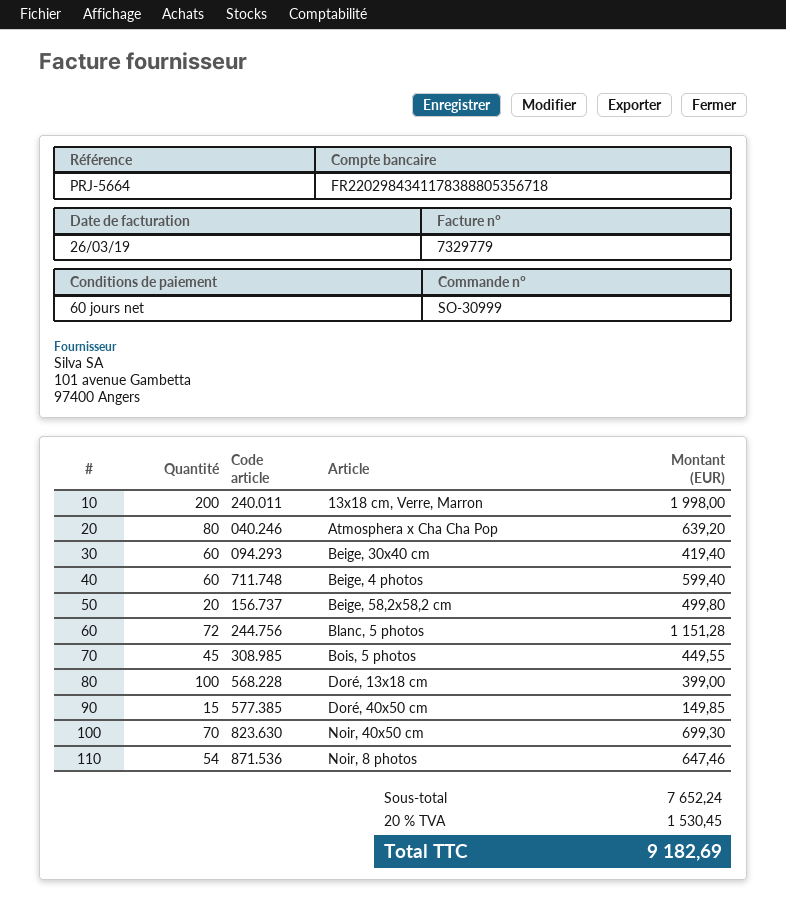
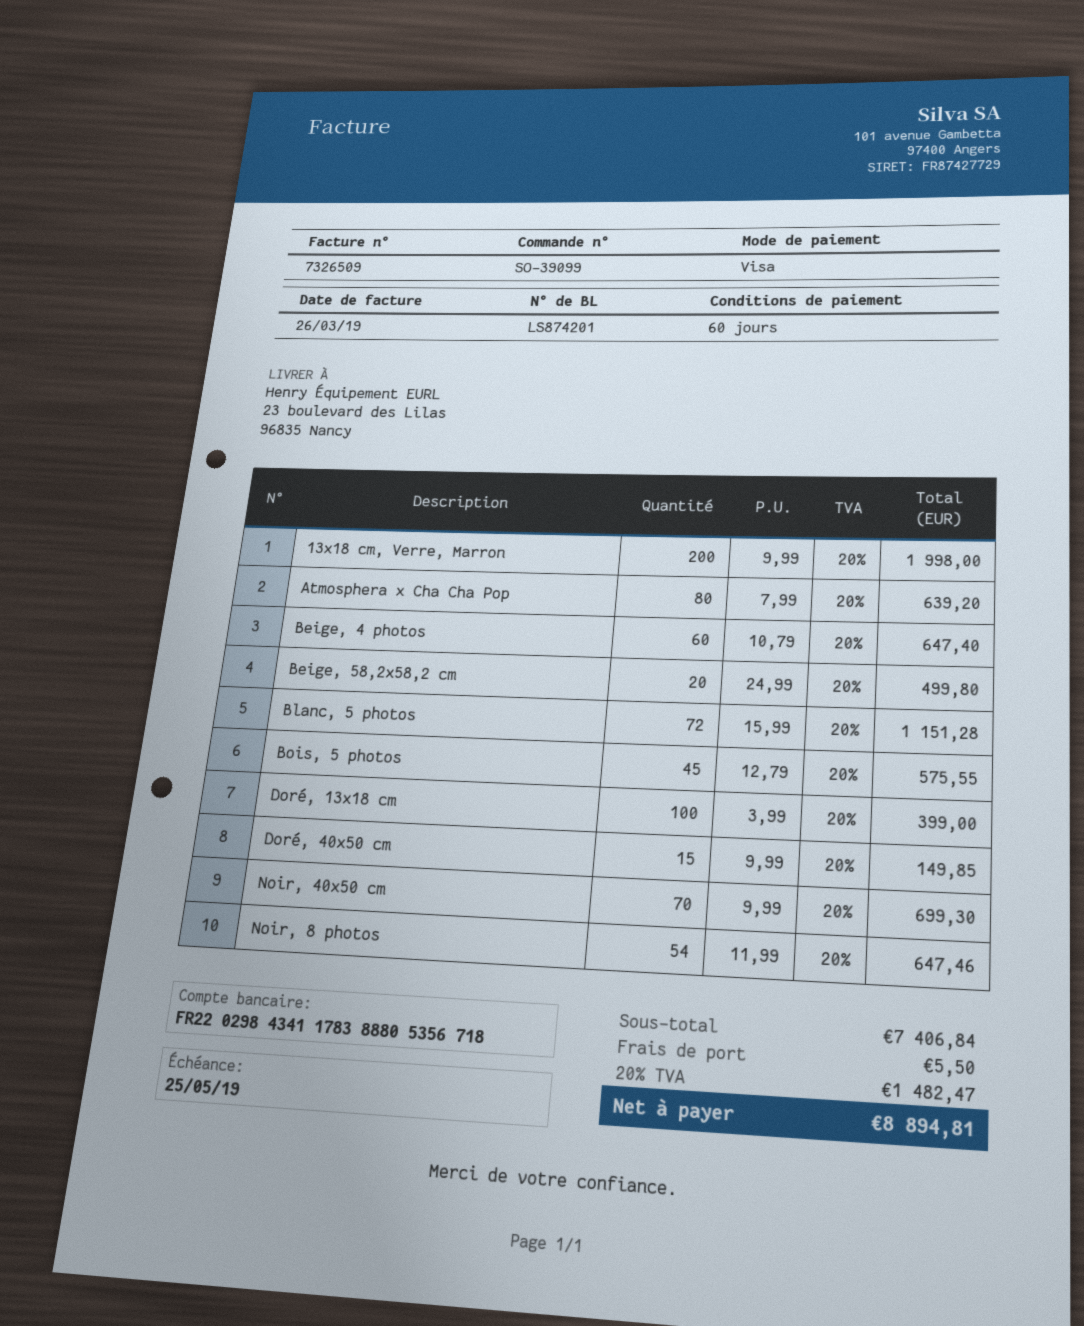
order number: SO-30999 -> SO-39099
invoice number: 7329779 -> 7326509
Beige, 30x40 cm: 60 for 419.40 -> none
Beige, 4 photos: 60 for 599.40 -> 60 for 647.40
Bois, 5 photos: 45 for 449.55 -> 45 for 575.55
subtotal: 7652.24 -> 7406.84
shipping: none -> 5.50
tax: 20% = 1530.45 -> 20% = 1482.47
total: 9182.69 -> 8894.81

